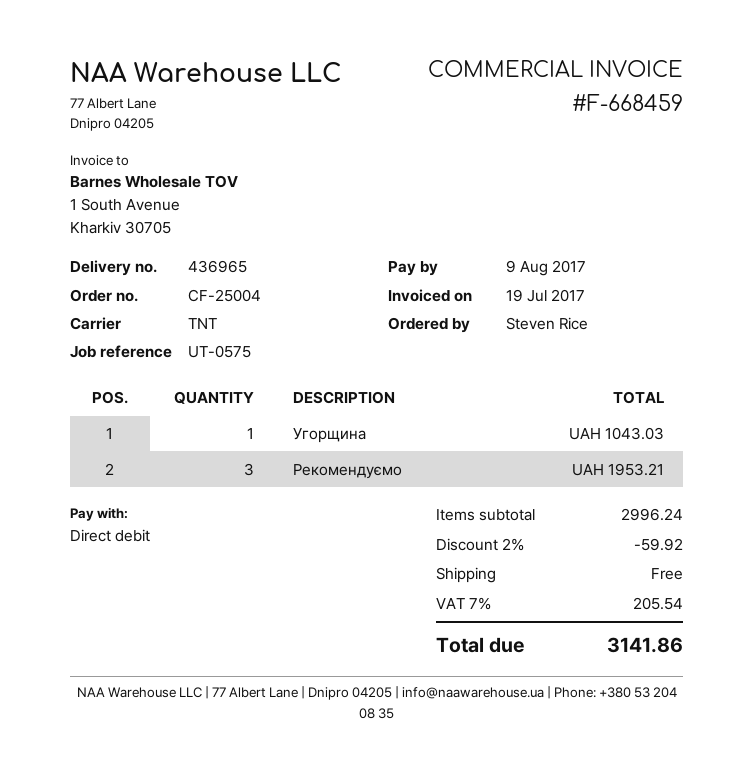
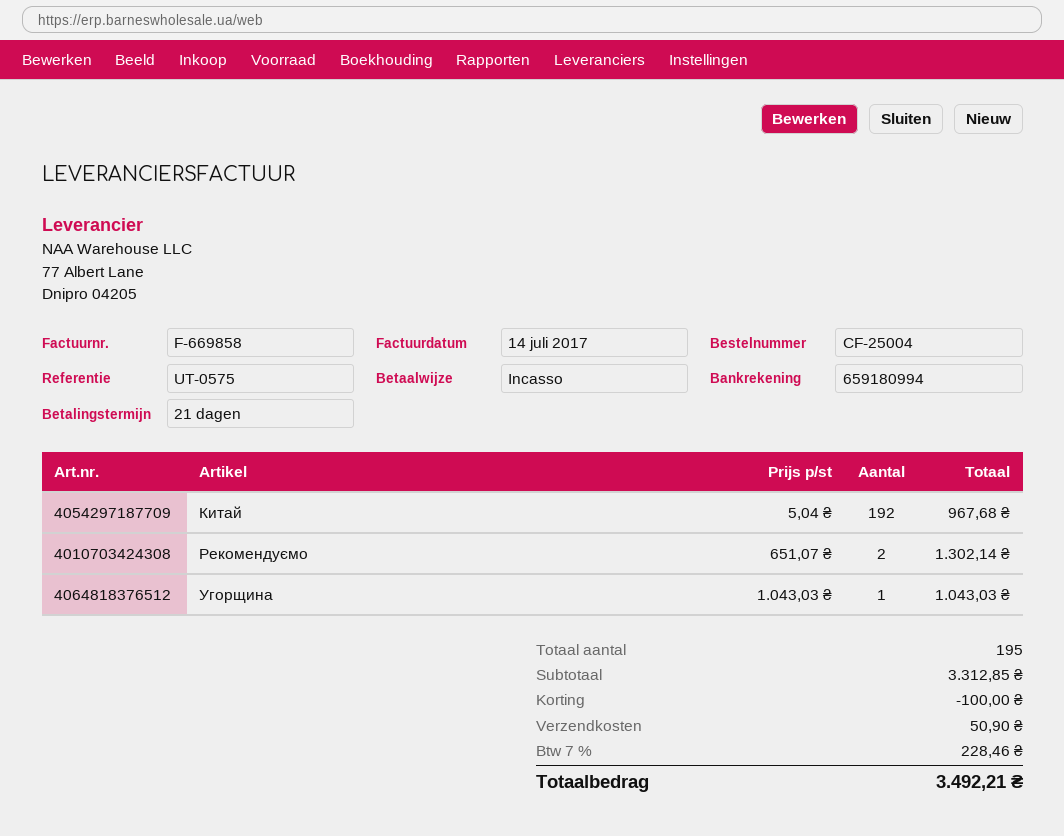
invoice number: F-668459 -> F-669858
invoice date: 2017-07-19 -> 2017-07-14
Рекомендуємо: 3 for 1953.21 -> 2 for 1302.14
Китай: none -> 192 for 967.68
subtotal: 2996.24 -> 3312.85
discount: 59.92 -> 100.00
shipping: 0.00 -> 50.90
tax: 7% = 205.54 -> 7% = 228.46
total: 3141.86 -> 3492.21

